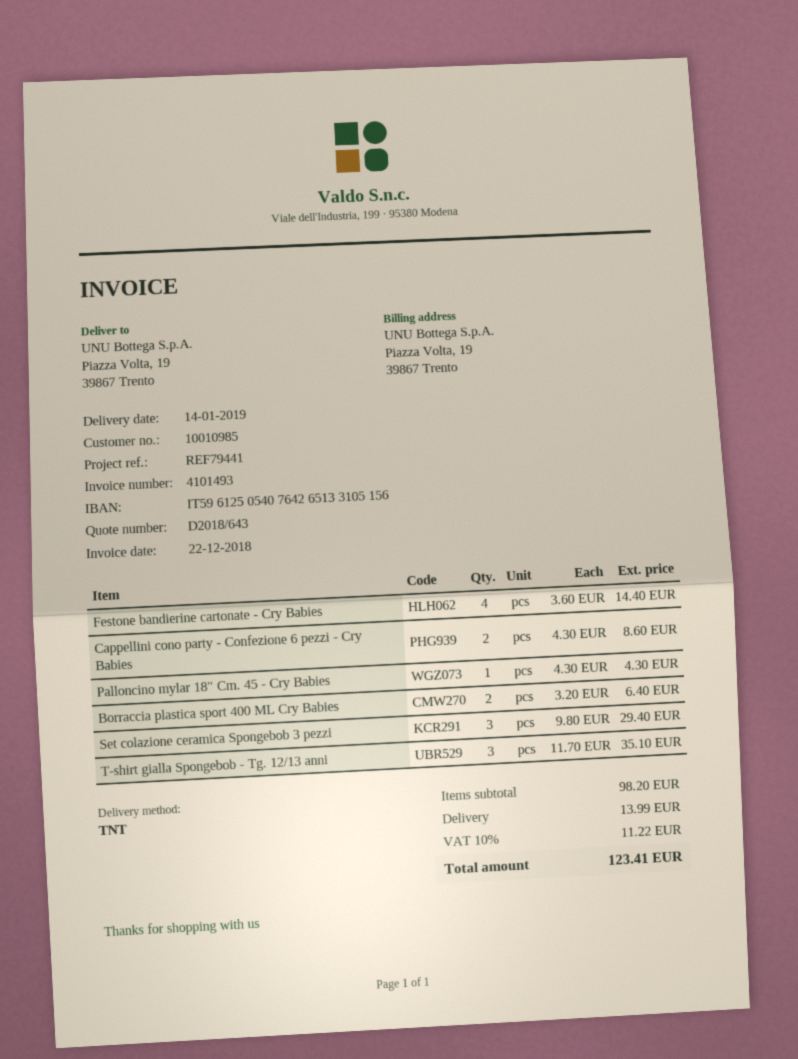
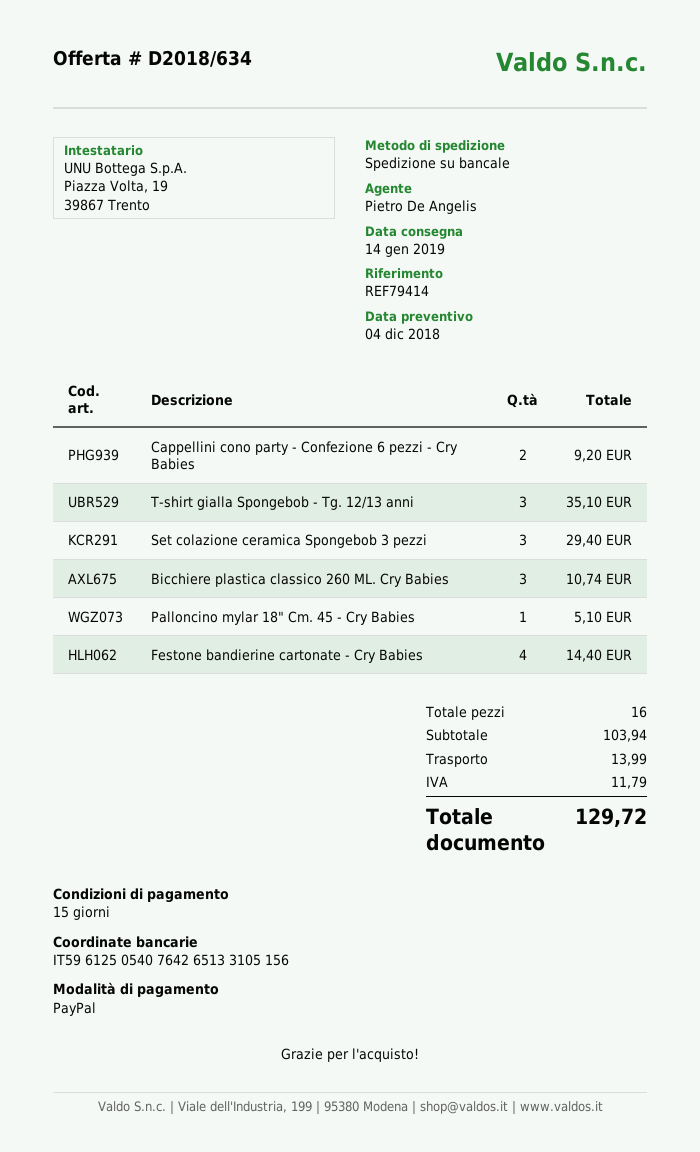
quote number: D2018/643 -> D2018/634
reference: REF79441 -> REF79414
shipping method: TNT -> pallet freight
Cappellini cono party - Confezione 6 pezzi - Cry Babies: 2 for 8.60 -> 2 for 9.20
Palloncino mylar 18" Cm. 45 - Cry Babies: 1 for 4.30 -> 1 for 5.10
Borraccia plastica sport 400 ML Cry Babies: 2 for 6.40 -> none
Bicchiere plastica classico 260 ML. Cry Babies: none -> 3 for 10.74
subtotal: 98.20 -> 103.94
tax: 11.22 -> 11.79
total: 123.41 -> 129.72

